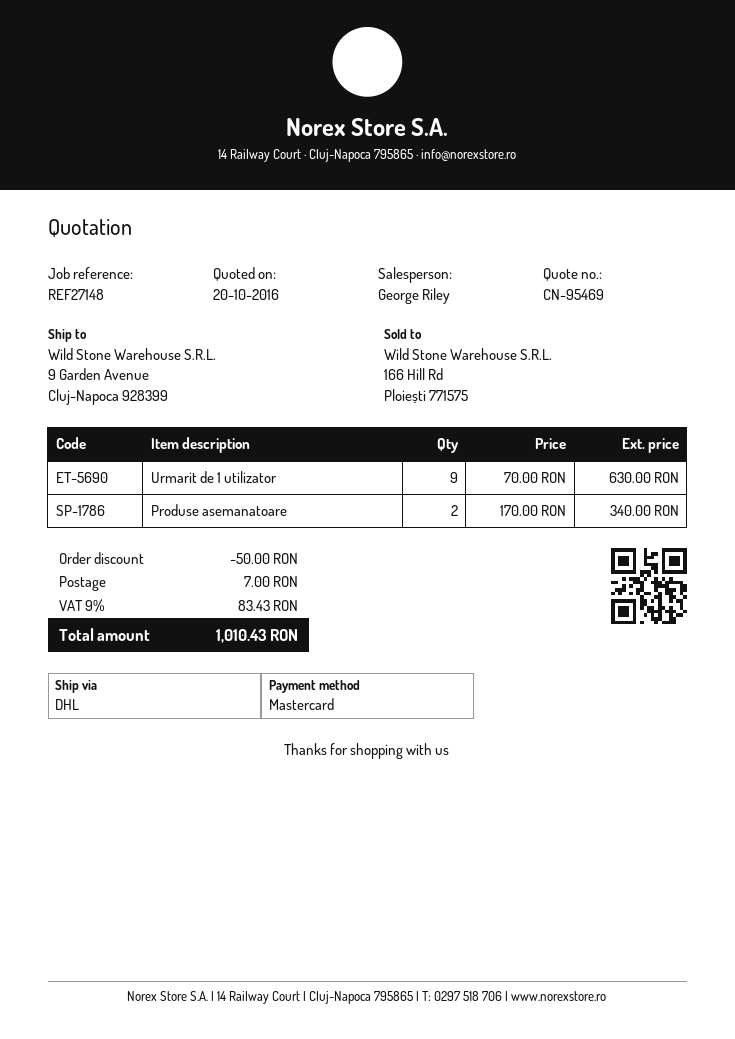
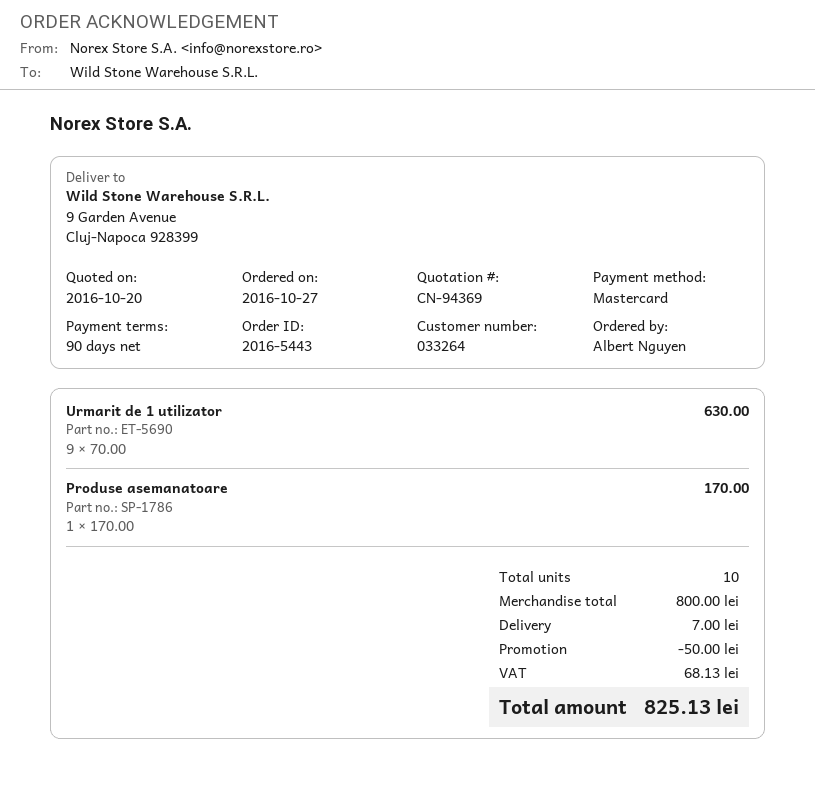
quote number: CN-95469 -> CN-94369
Produse asemanatoare: 2 x 170.00 = 340.00 -> 1 x 170.00 = 170.00
tax: 83.43 -> 68.13
total: 1010.43 -> 825.13

